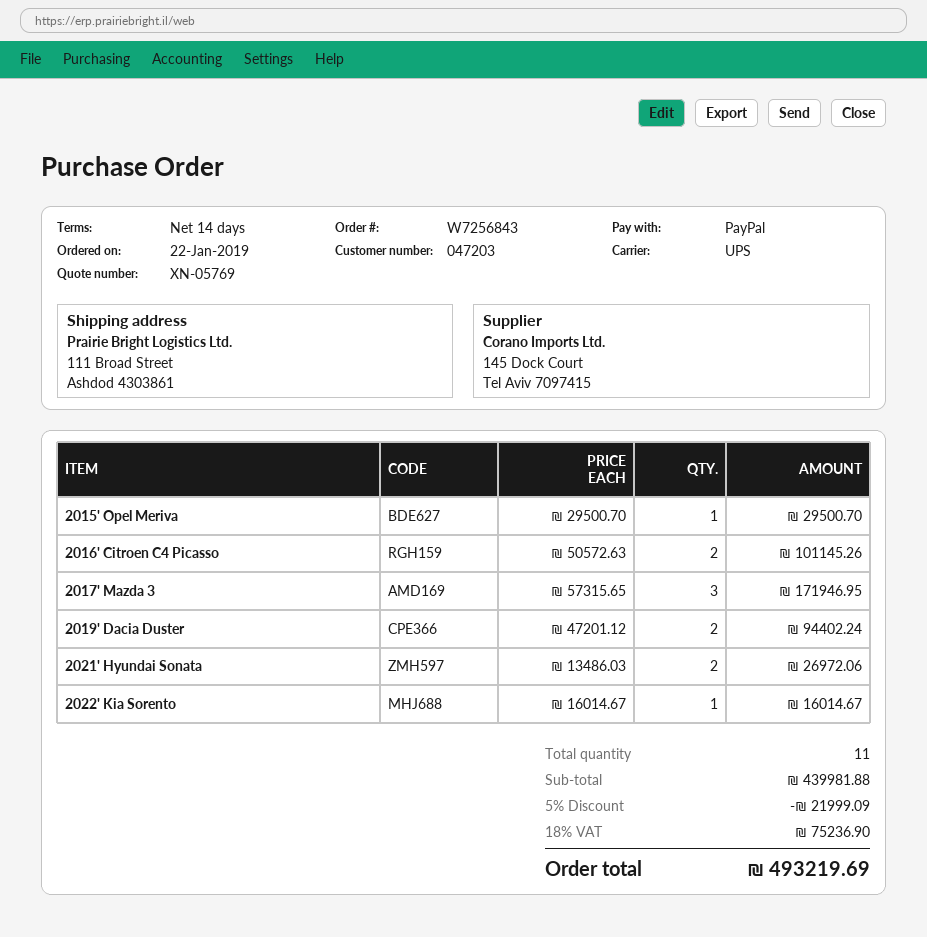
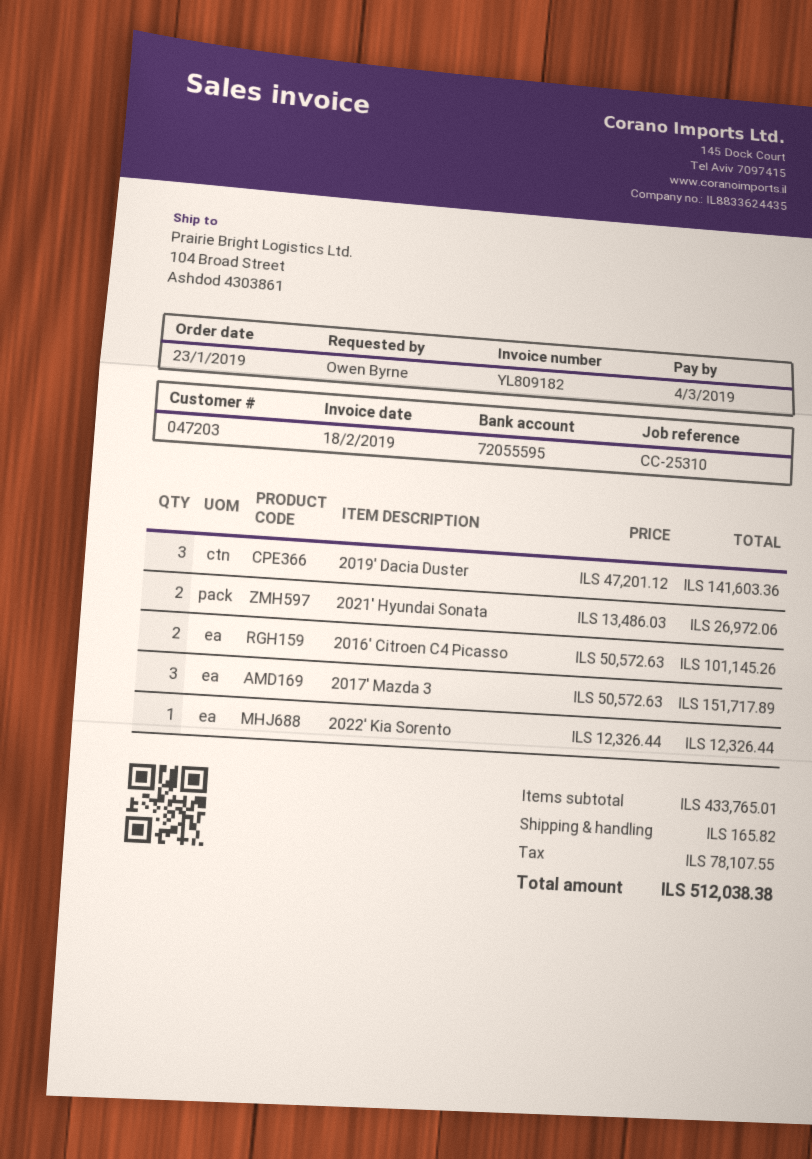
order date: 2019-01-22 -> 2019-01-23
ship to: 111 Broad Street, Ashdod 4303861 -> 104 Broad Street, Ashdod 4303861
2015' Opel Meriva: 1 x 29500.70 = 29500.70 -> none
2017' Mazda 3: 3 x 57315.65 = 171946.95 -> 3 x 50572.63 = 151717.89
2019' Dacia Duster: 2 x 47201.12 = 94402.24 -> 3 x 47201.12 = 141603.36
2022' Kia Sorento: 1 x 16014.67 = 16014.67 -> 1 x 12326.44 = 12326.44
subtotal: 439981.88 -> 433765.01
discount: 5% = 21999.09 -> none
shipping: none -> 165.82
tax: 75236.90 -> 78107.55
total: 493219.69 -> 512038.38

